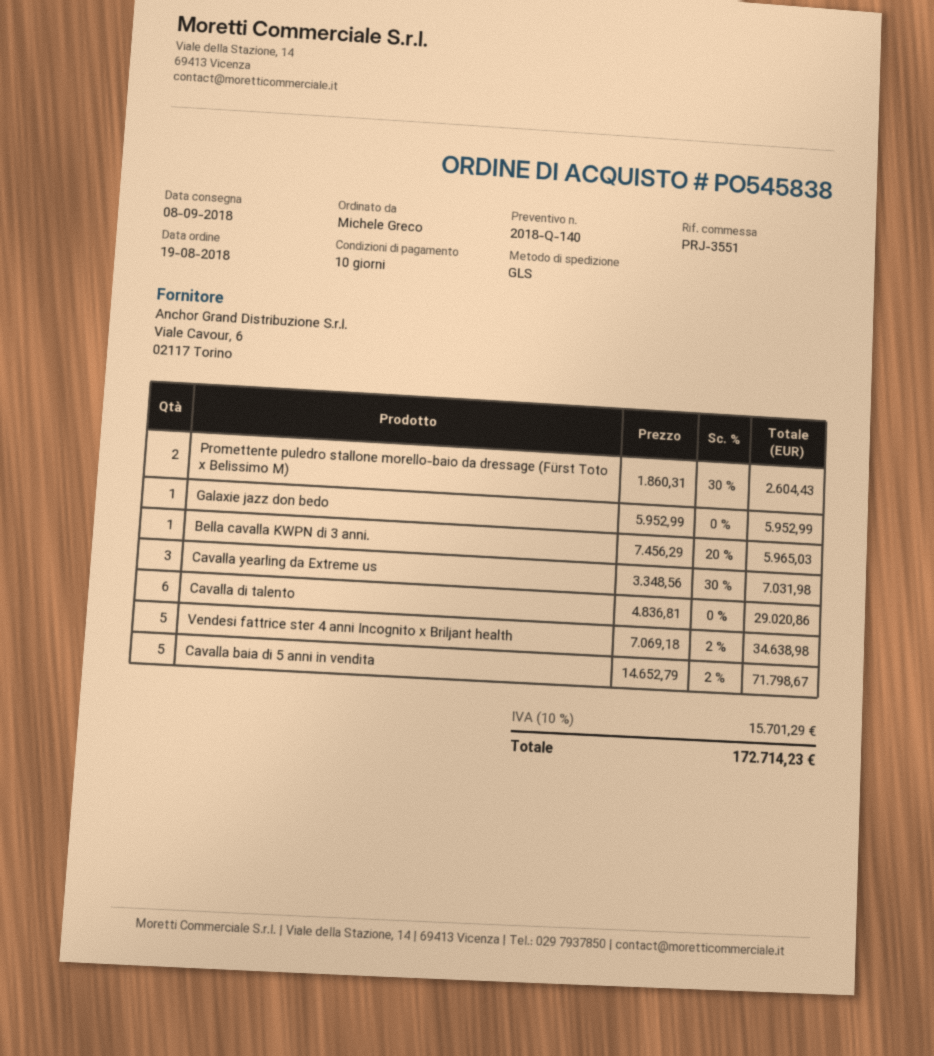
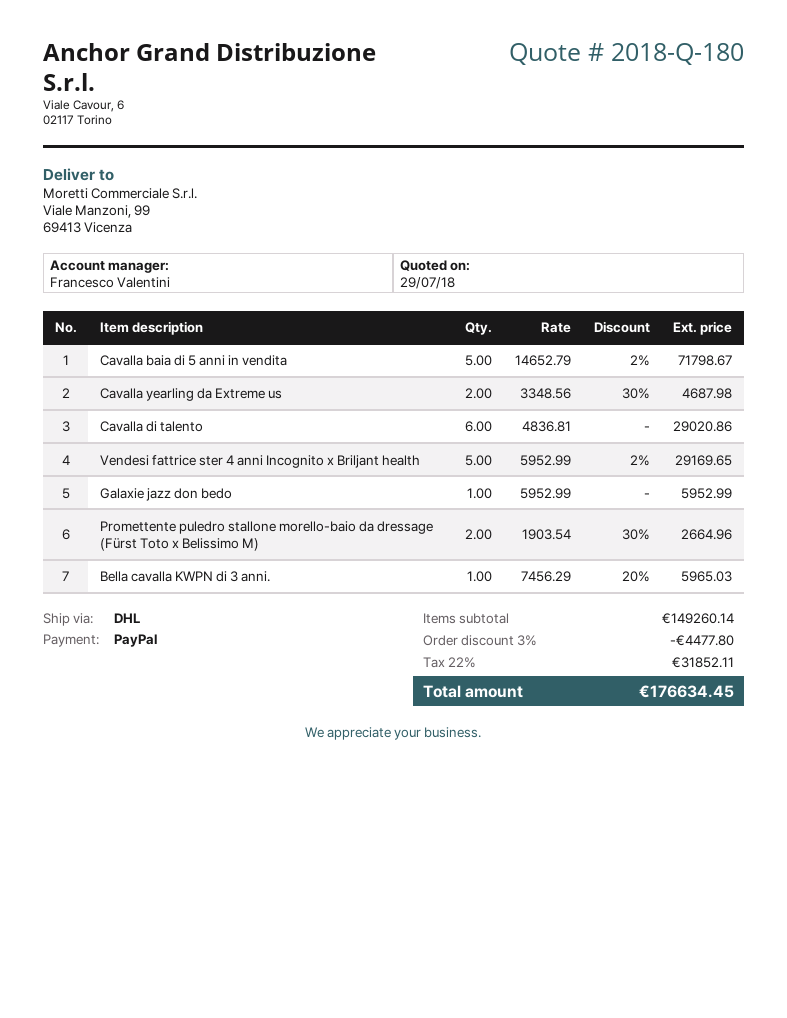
quote number: 2018-Q-140 -> 2018-Q-180
shipping method: GLS -> DHL
Promettente puledro stallone morello-baio da dressage (Fürst Toto x Belissimo M): 2 x 1860.31 - 30% = 2604.43 -> 2 x 1903.54 - 30% = 2664.96
Cavalla yearling da Extreme us: 3 x 3348.56 - 30% = 7031.98 -> 2 x 3348.56 - 30% = 4687.98
Vendesi fattrice ster 4 anni Incognito x Briljant health: 5 x 7069.18 - 2% = 34638.98 -> 5 x 5952.99 - 2% = 29169.65
discount: none -> 3% = 4477.80
tax: 10% = 15701.29 -> 22% = 31852.11
total: 172714.23 -> 176634.45

